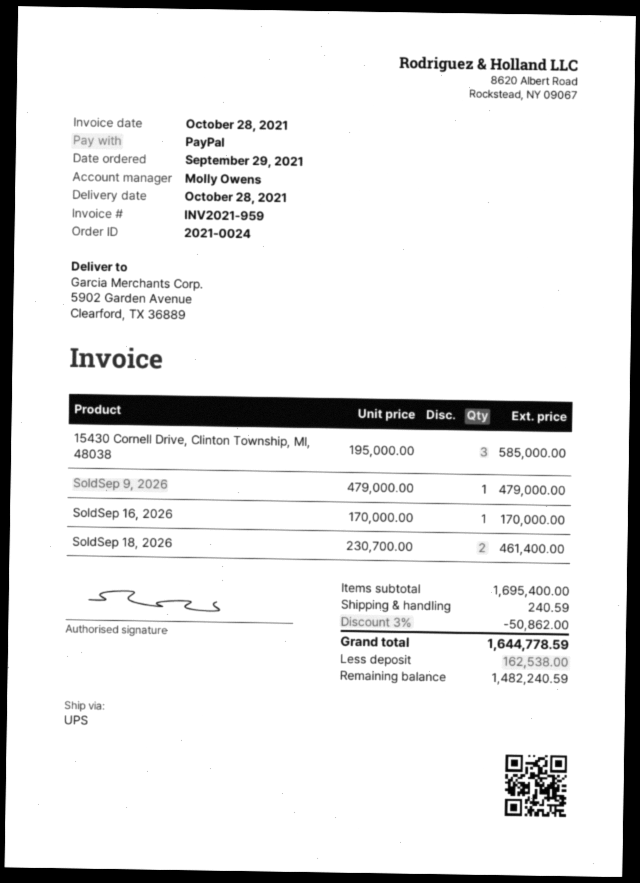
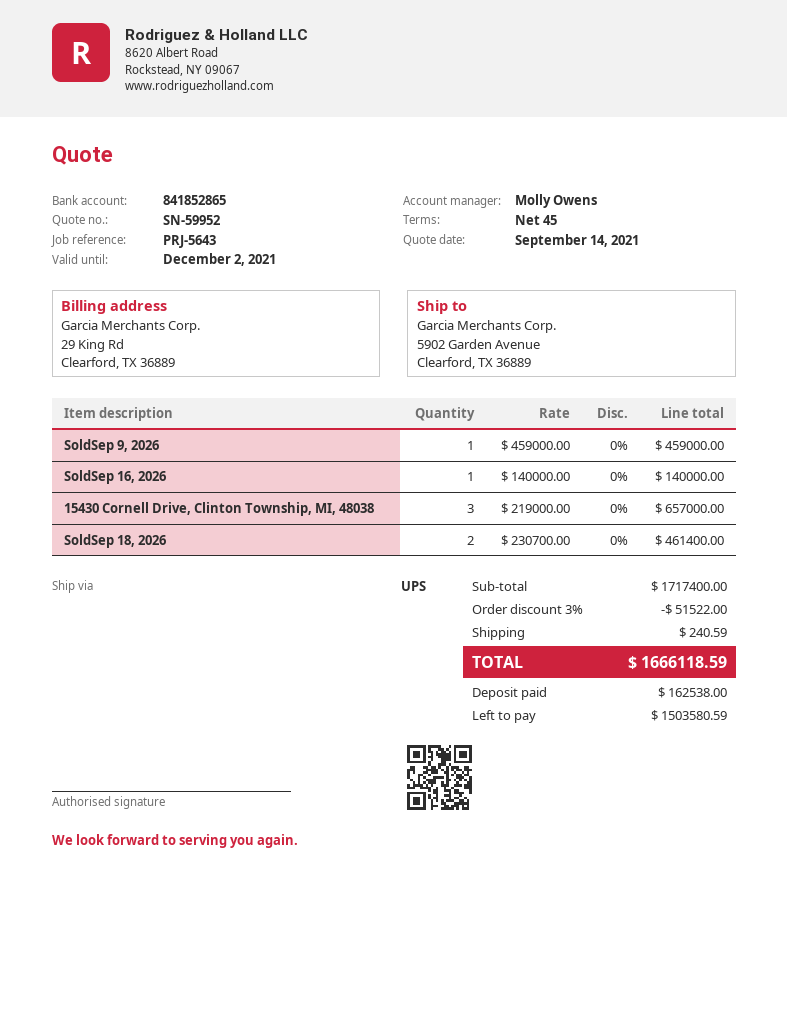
15430 Cornell Drive, Clinton Township, MI, 48038: 3 x 195000.00 = 585000.00 -> 3 x 219000.00 = 657000.00
SoldSep 9, 2026: 1 x 479000.00 = 479000.00 -> 1 x 459000.00 = 459000.00
SoldSep 16, 2026: 1 x 170000.00 = 170000.00 -> 1 x 140000.00 = 140000.00
subtotal: 1695400.00 -> 1717400.00
discount: 3% = 50862.00 -> 3% = 51522.00
total: 1644778.59 -> 1666118.59
balance: 1482240.59 -> 1503580.59

